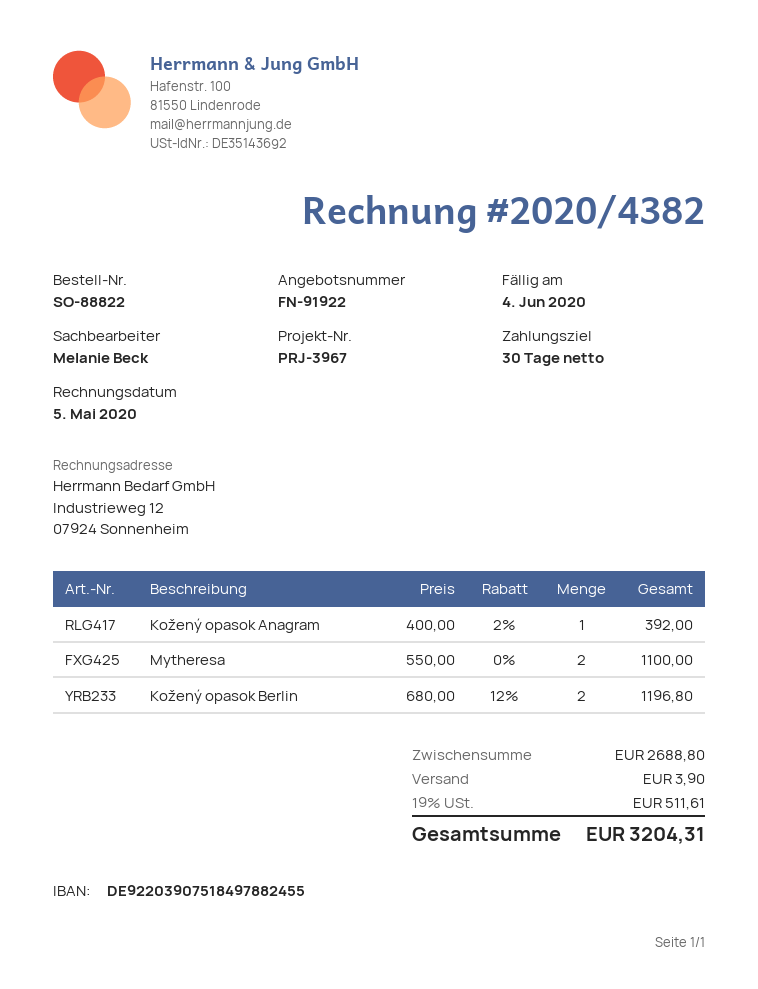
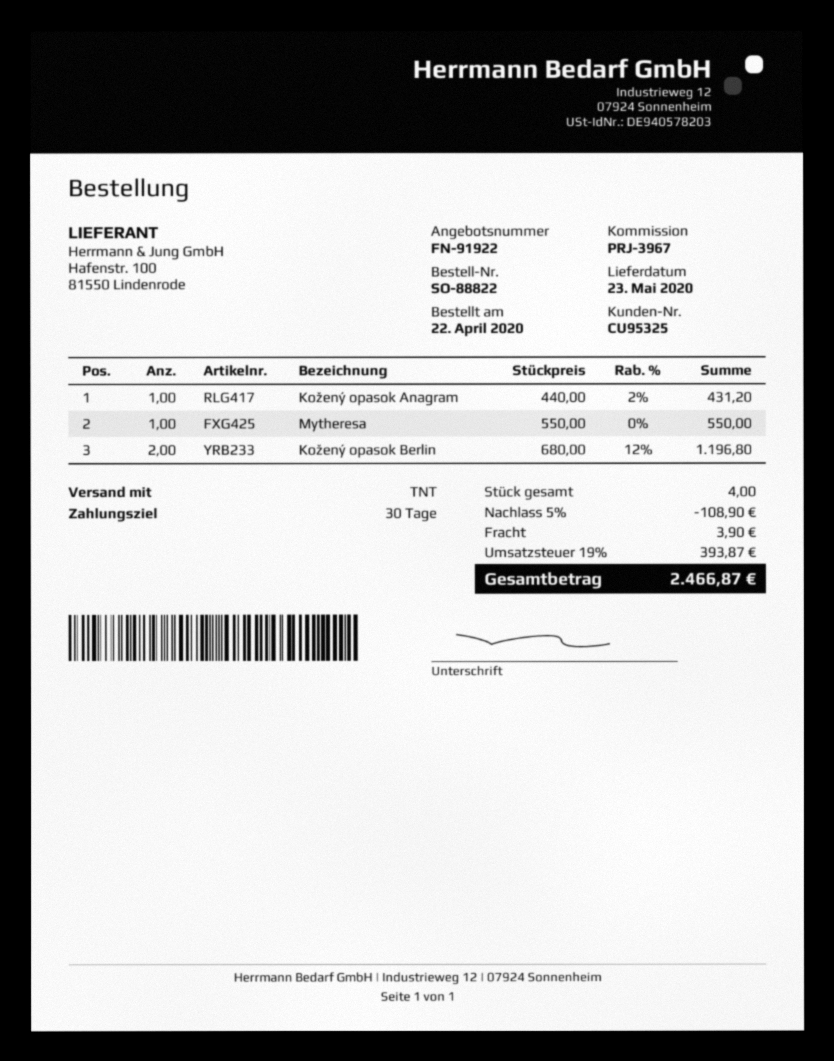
Kožený opasok Anagram: 1 x 400.00 - 2% = 392.00 -> 1 x 440.00 - 2% = 431.20
Mytheresa: 2 x 550.00 = 1100.00 -> 1 x 550.00 = 550.00
discount: none -> 5% = 108.90
tax: 19% = 511.61 -> 19% = 393.87
total: 3204.31 -> 2466.87

